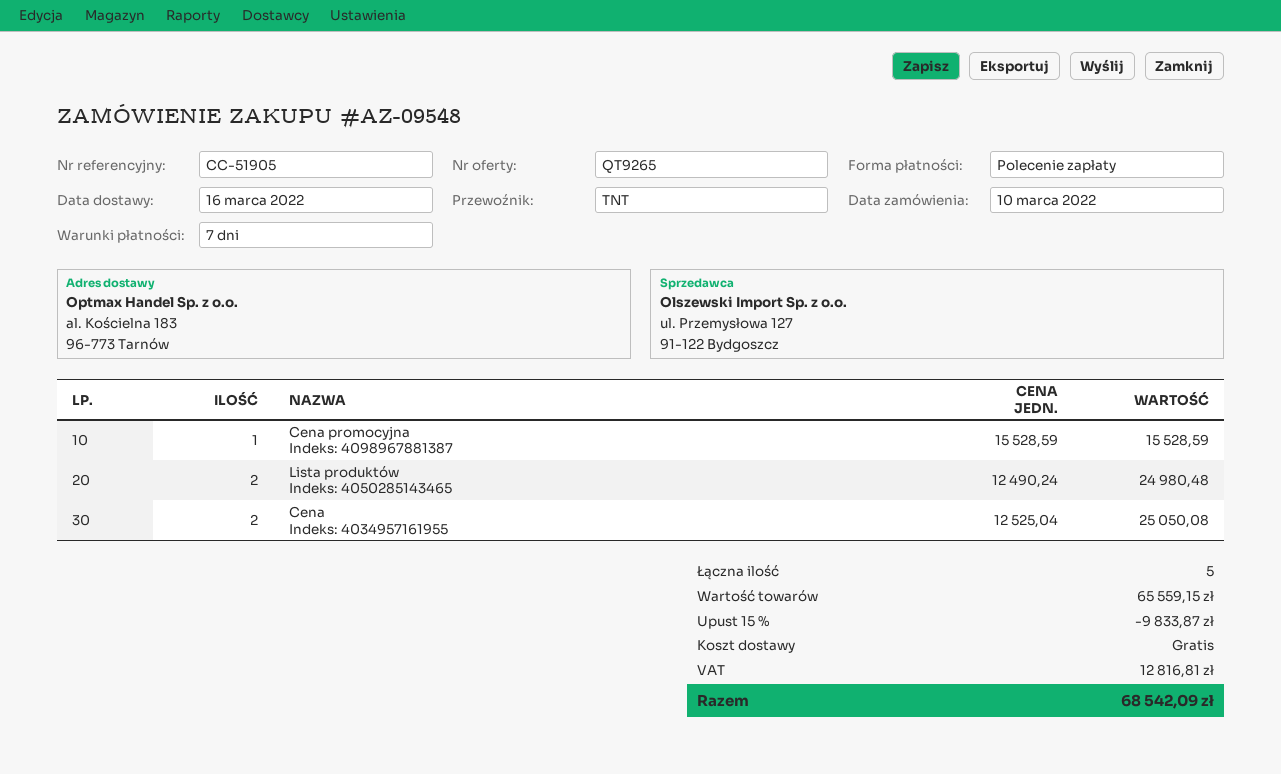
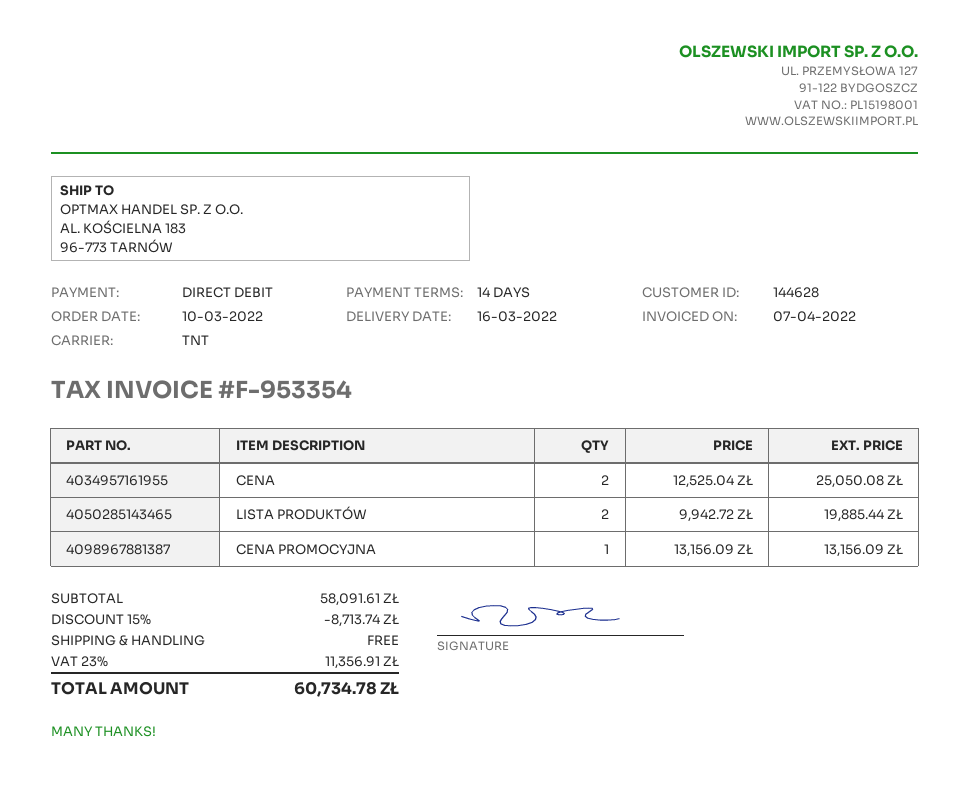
payment terms: 7 days -> 14 days
Cena promocyjna: 1 x 15528.59 = 15528.59 -> 1 x 13156.09 = 13156.09
Lista produktów: 2 x 12490.24 = 24980.48 -> 2 x 9942.72 = 19885.44
subtotal: 65559.15 -> 58091.61
discount: 15% = 9833.87 -> 15% = 8713.74
tax: 12816.81 -> 11356.91
total: 68542.09 -> 60734.78

